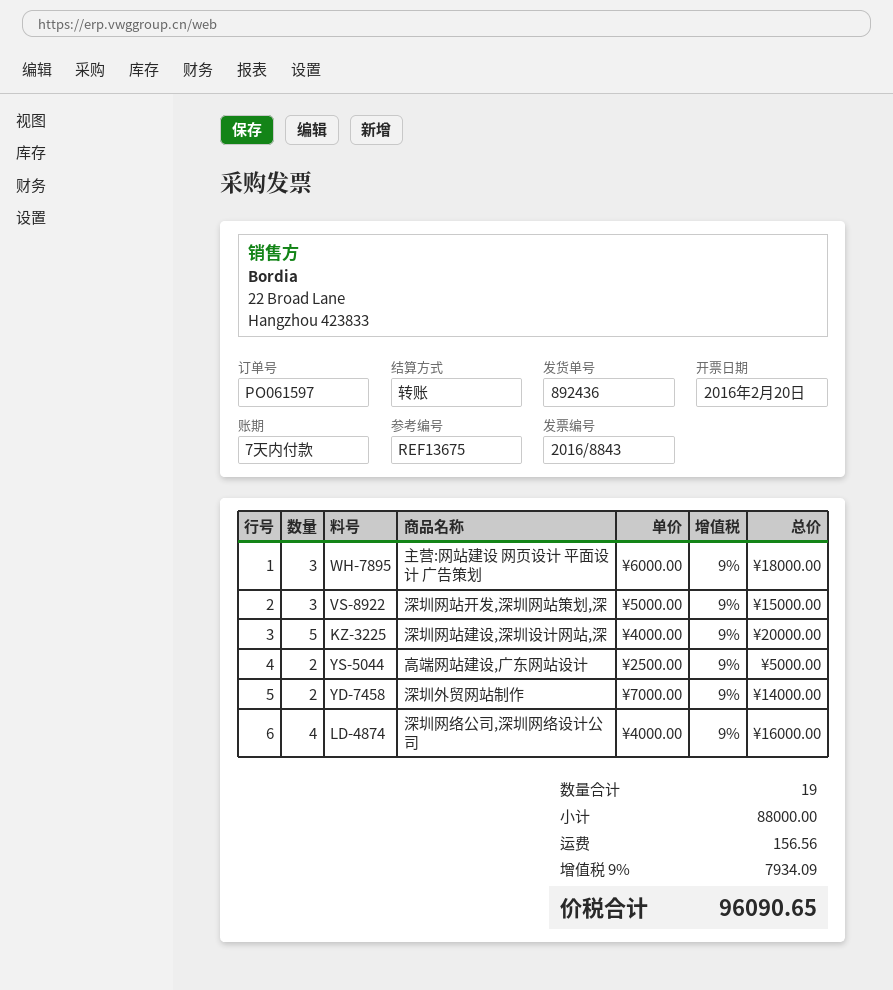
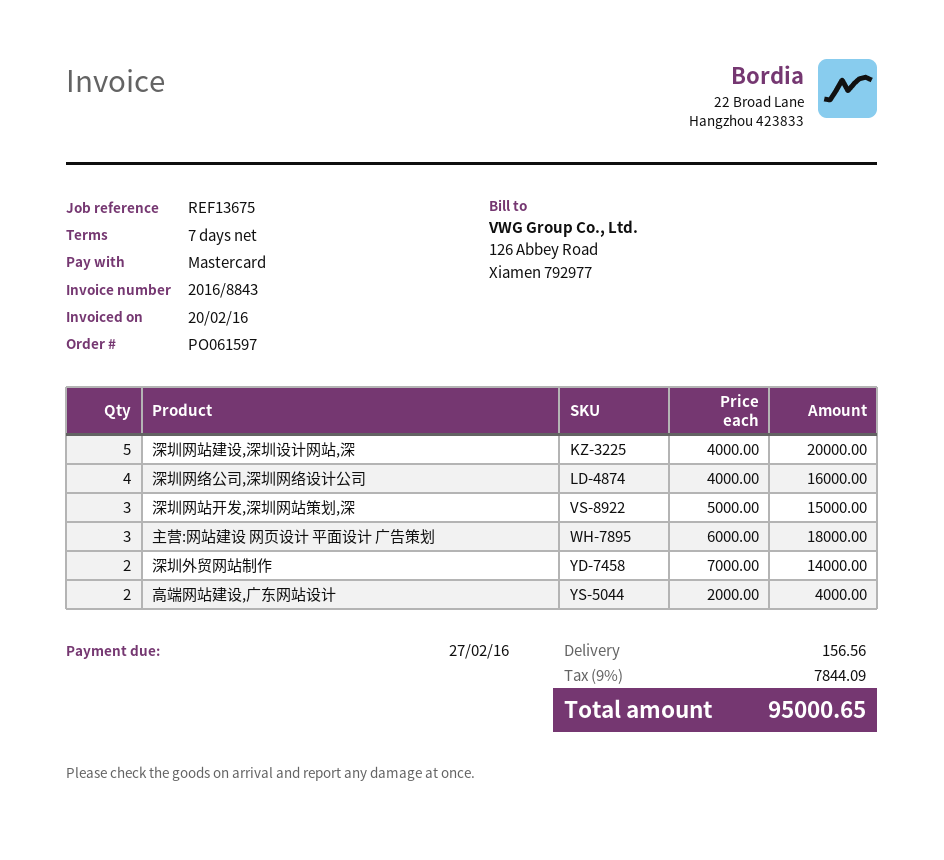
payment method: bank transfer -> Mastercard
高端网站建设,广东网站设计: 2 x 2500.00 = 5000.00 -> 2 x 2000.00 = 4000.00
tax: 9% = 7934.09 -> 9% = 7844.09
total: 96090.65 -> 95000.65

